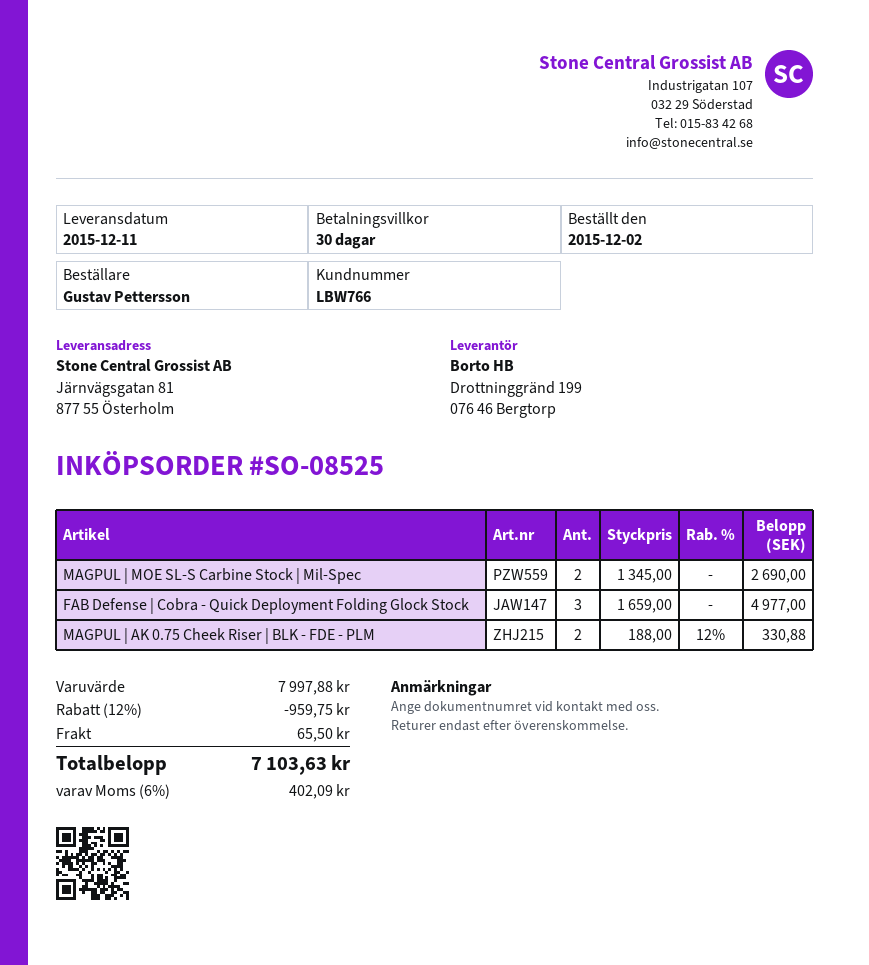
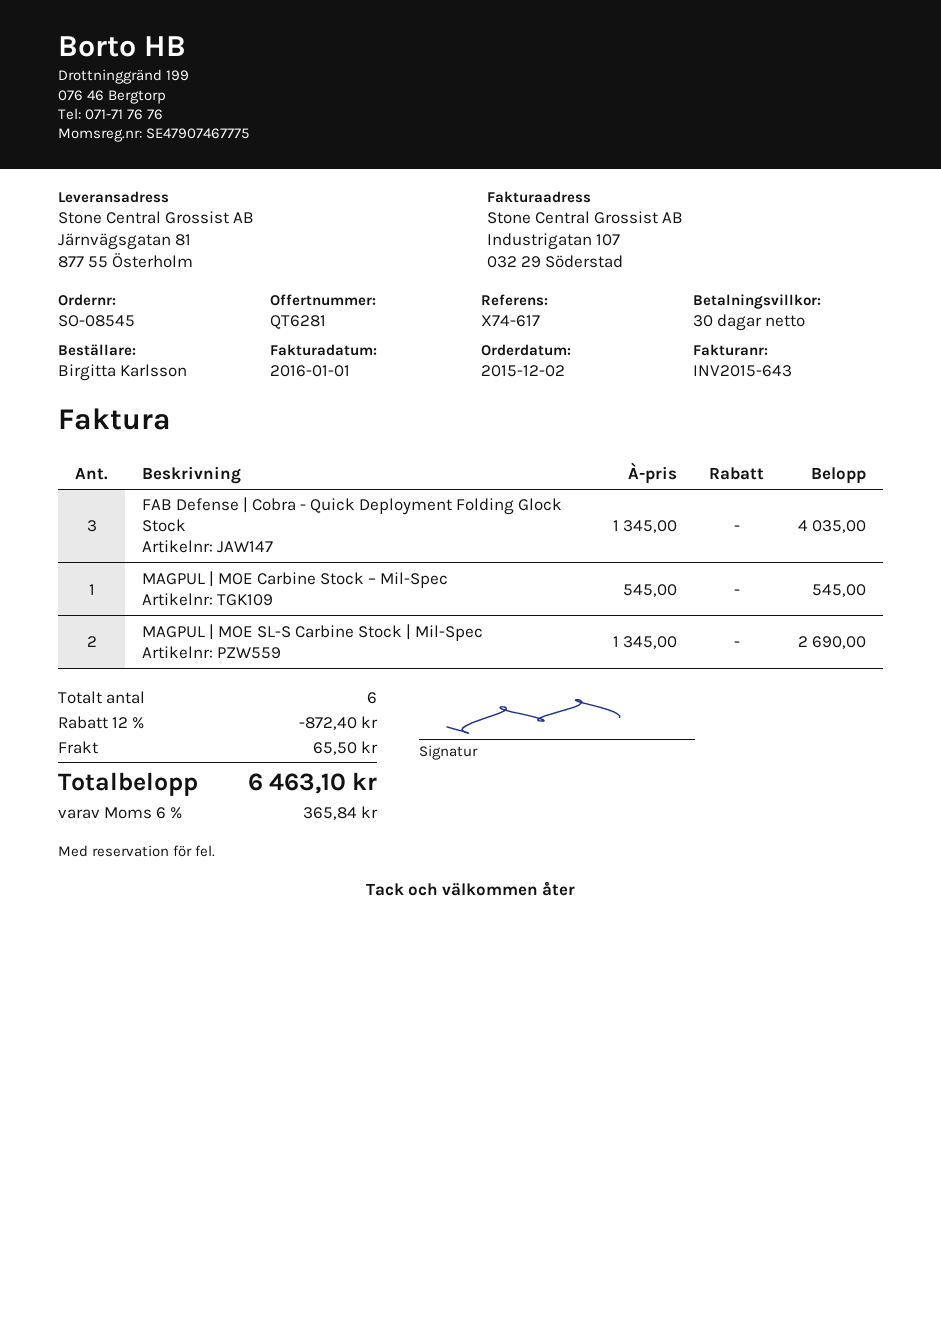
order number: SO-08525 -> SO-08545
ordered by: Gustav Pettersson -> Birgitta Karlsson
FAB Defense | Cobra - Quick Deployment Folding Glock Stock: 3 x 1659.00 = 4977.00 -> 3 x 1345.00 = 4035.00
MAGPUL | AK 0.75 Cheek Riser | BLK - FDE - PLM: 2 x 188.00 - 12% = 330.88 -> none
MAGPUL | MOE Carbine Stock – Mil-Spec: none -> 1 x 545.00 = 545.00
discount: 12% = 959.75 -> 12% = 872.40
tax: 6% = 402.09 -> 6% = 365.84
total: 7103.63 -> 6463.10

